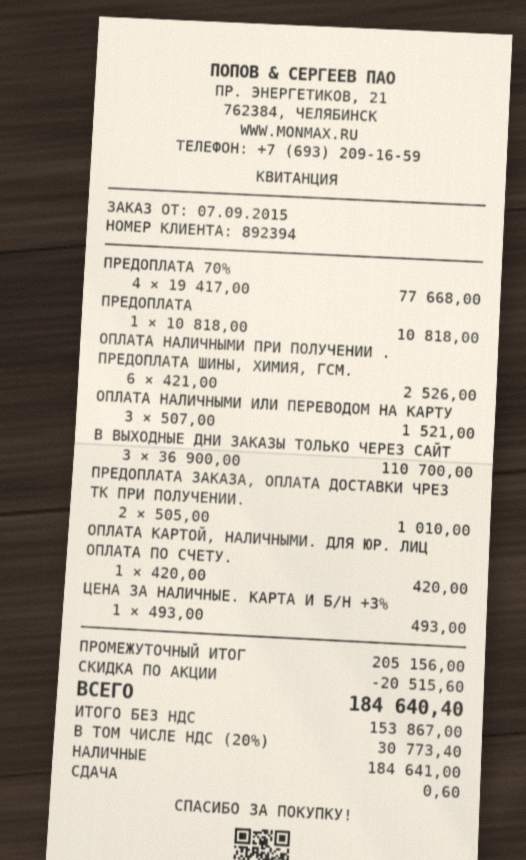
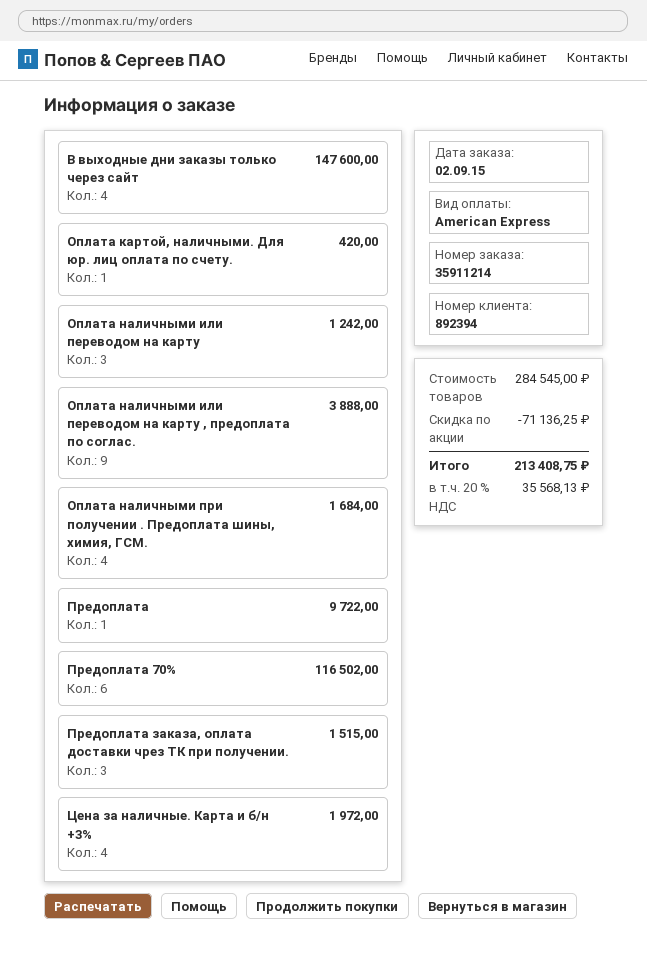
order date: 2015-09-07 -> 2015-09-02
payment method: cash -> American Express
ПРЕДОПЛАТА 70%: 4 for 77668.00 -> 6 for 116502.00
ПРЕДОПЛАТА: 1 for 10818.00 -> 1 for 9722.00
ОПЛАТА НАЛИЧНЫМИ ПРИ ПОЛУЧЕНИИ . ПРЕДОПЛАТА ШИНЫ, ХИМИЯ, ГСМ.: 6 for 2526.00 -> 4 for 1684.00
ОПЛАТА НАЛИЧНЫМИ ИЛИ ПЕРЕВОДОМ НА КАРТУ: 3 for 1521.00 -> 3 for 1242.00
В ВЫХОДНЫЕ ДНИ ЗАКАЗЫ ТОЛЬКО ЧЕРЕЗ САЙТ: 3 for 110700.00 -> 4 for 147600.00
ПРЕДОПЛАТА ЗАКАЗА, ОПЛАТА ДОСТАВКИ ЧРЕЗ ТК ПРИ ПОЛУЧЕНИИ.: 2 for 1010.00 -> 3 for 1515.00
ЦЕНА ЗА НАЛИЧНЫЕ. КАРТА И Б/Н +3%: 1 for 493.00 -> 4 for 1972.00
Оплата наличными или переводом на карту , предоплата по соглас.: none -> 9 for 3888.00
subtotal: 205156.00 -> 284545.00
discount: 20515.60 -> 71136.25
tax: 20% = 30773.40 -> 20% = 35568.13
total: 184640.40 -> 213408.75

